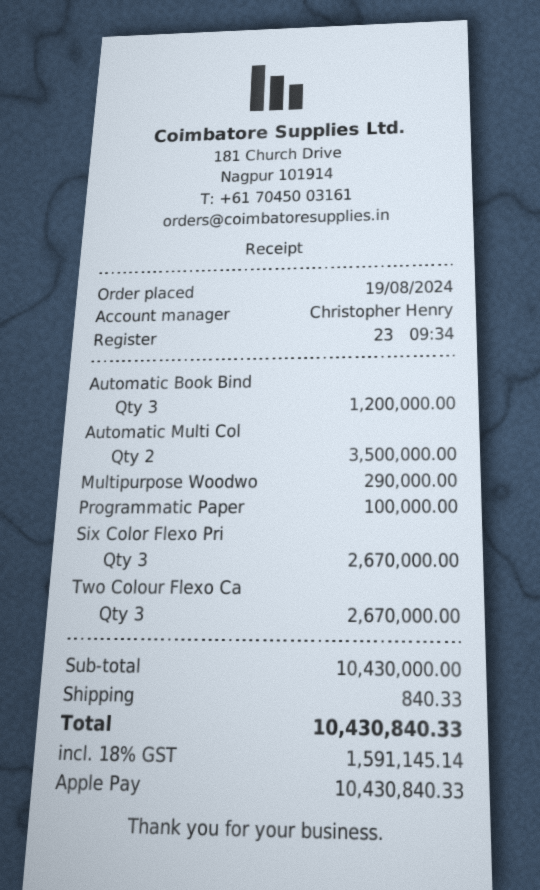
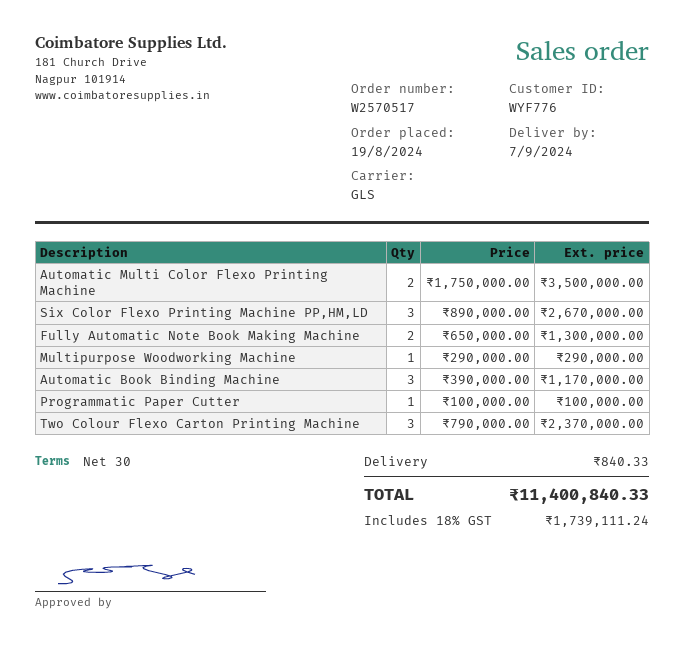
Automatic Book Bind: 3 for 1200000.00 -> 3 for 1170000.00
Two Colour Flexo Ca: 3 for 2670000.00 -> 3 for 2370000.00
Fully Automatic Note Book Making Machine: none -> 2 for 1300000.00
tax: 18% = 1591145.14 -> 18% = 1739111.24
total: 10430840.33 -> 11400840.33

